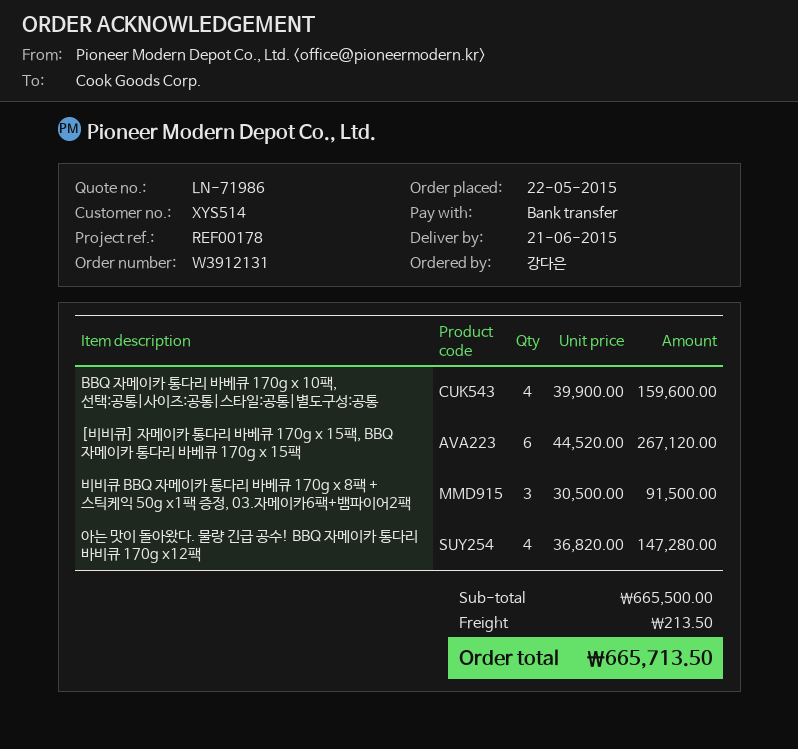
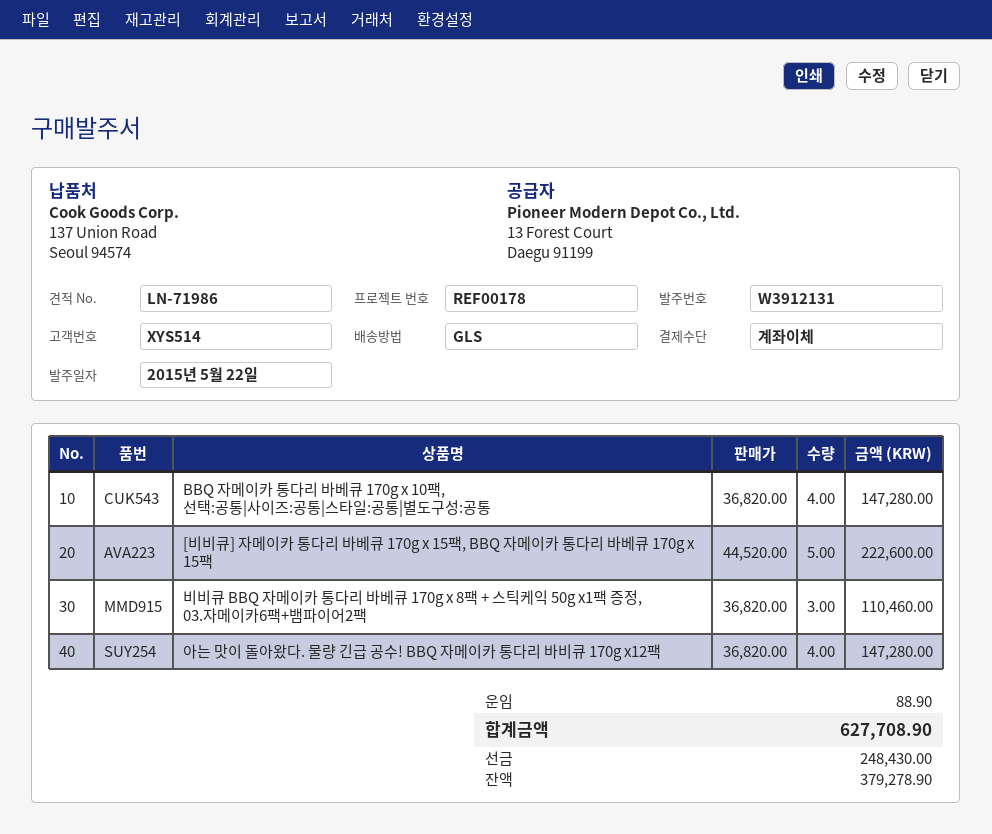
BBQ 자메이카 통다리 바베큐 170g x 10팩, 선택:공통|사이즈:공통|스타일:공통|별도구성:공통: 4 x 39900.00 = 159600.00 -> 4 x 36820.00 = 147280.00
[비비큐] 자메이카 통다리 바베큐 170g x 15팩, BBQ 자메이카 통다리 바베큐 170g x 15팩: 6 x 44520.00 = 267120.00 -> 5 x 44520.00 = 222600.00
비비큐 BBQ 자메이카 통다리 바베큐 170g x 8팩 + 스틱케익 50g x1팩 증정, 03.자메이카6팩+뱀파이어2팩: 3 x 30500.00 = 91500.00 -> 3 x 36820.00 = 110460.00
shipping: 213.50 -> 88.90
total: 665713.50 -> 627708.90

